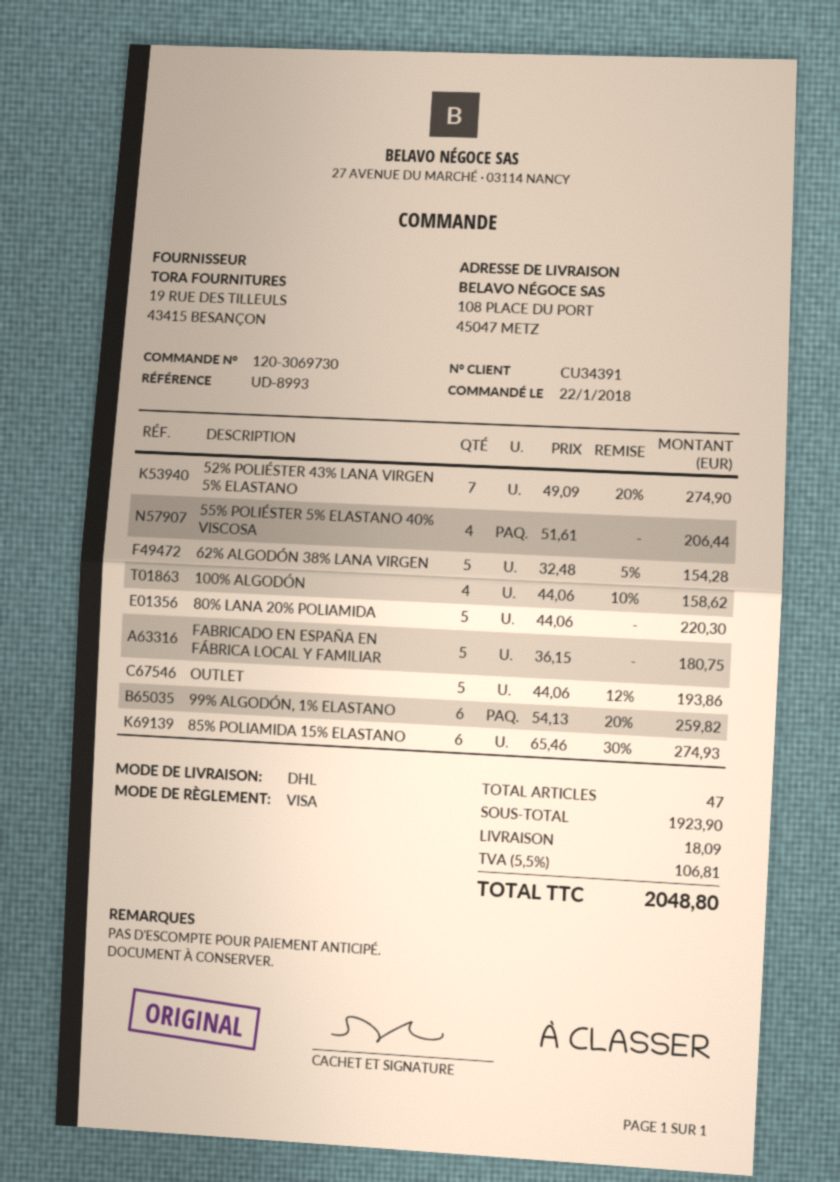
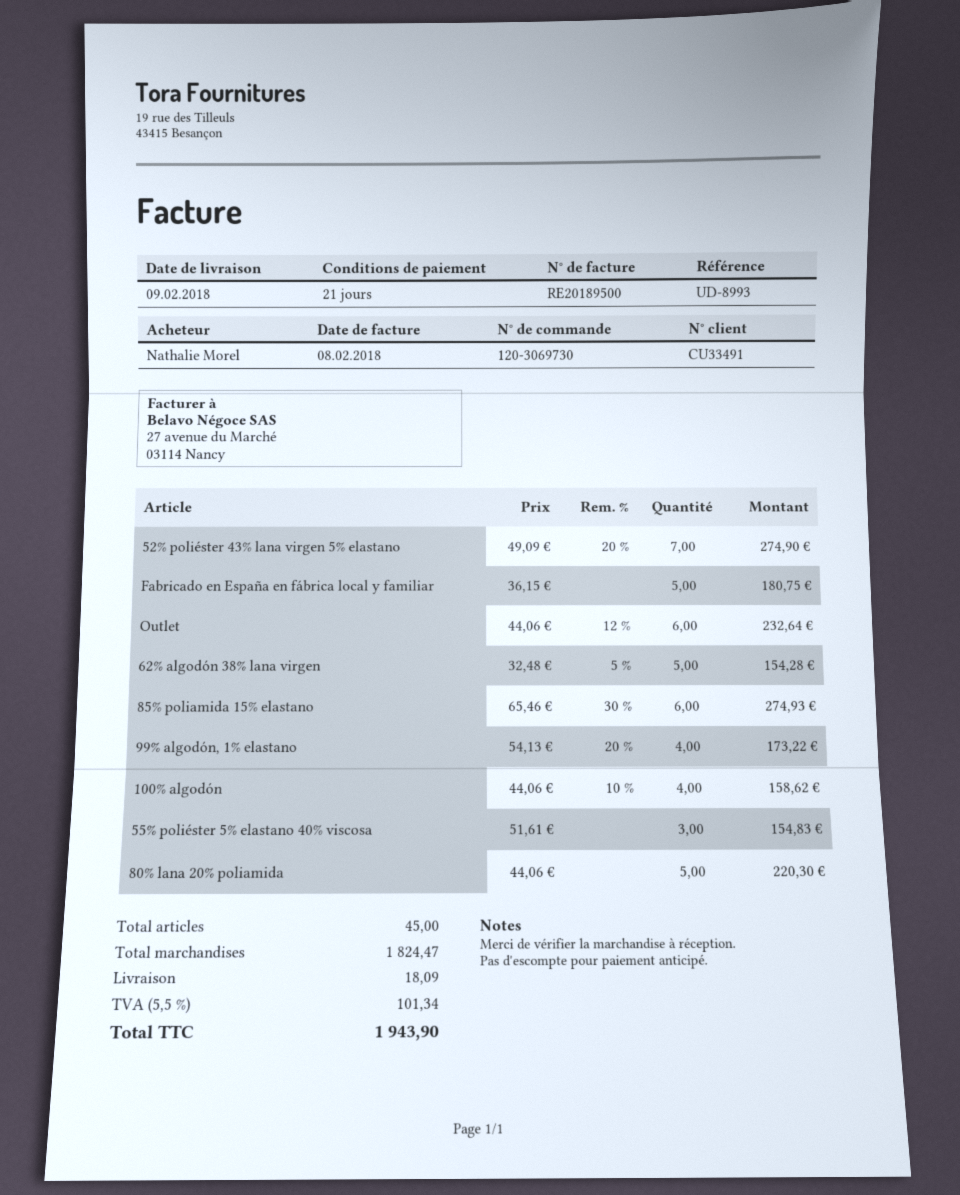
customer number: CU34391 -> CU33491
55% POLIÉSTER 5% ELASTANO 40% VISCOSA: 4 x 51.61 = 206.44 -> 3 x 51.61 = 154.83
OUTLET: 5 x 44.06 - 12% = 193.86 -> 6 x 44.06 - 12% = 232.64
99% ALGODÓN, 1% ELASTANO: 6 x 54.13 - 20% = 259.82 -> 4 x 54.13 - 20% = 173.22
total quantity: 47 -> 45
subtotal: 1923.90 -> 1824.47
tax: 5.5% = 106.81 -> 5.5% = 101.34
total: 2048.80 -> 1943.90

